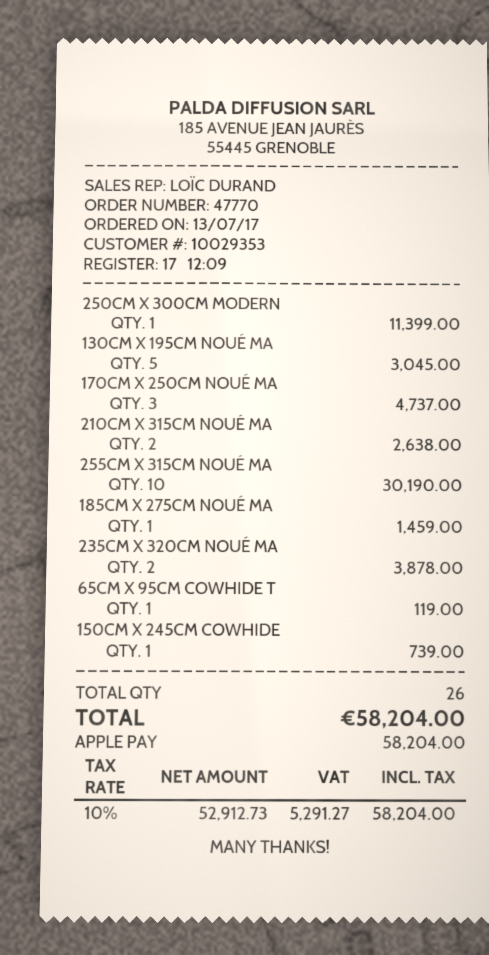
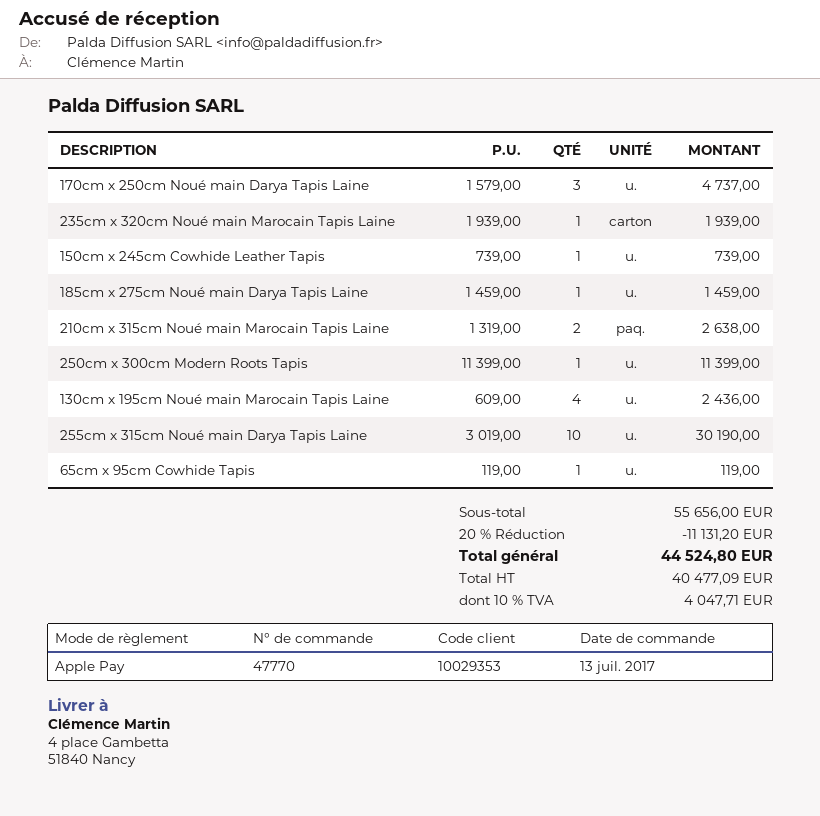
130CM X 195CM NOUÉ MA: 5 for 3045.00 -> 4 for 2436.00
235CM X 320CM NOUÉ MA: 2 for 3878.00 -> 1 for 1939.00
discount: none -> 20% = 11131.20
net: 52912.73 -> 40477.09
tax: 10% = 5291.27 -> 10% = 4047.71
total: 58204.00 -> 44524.80

